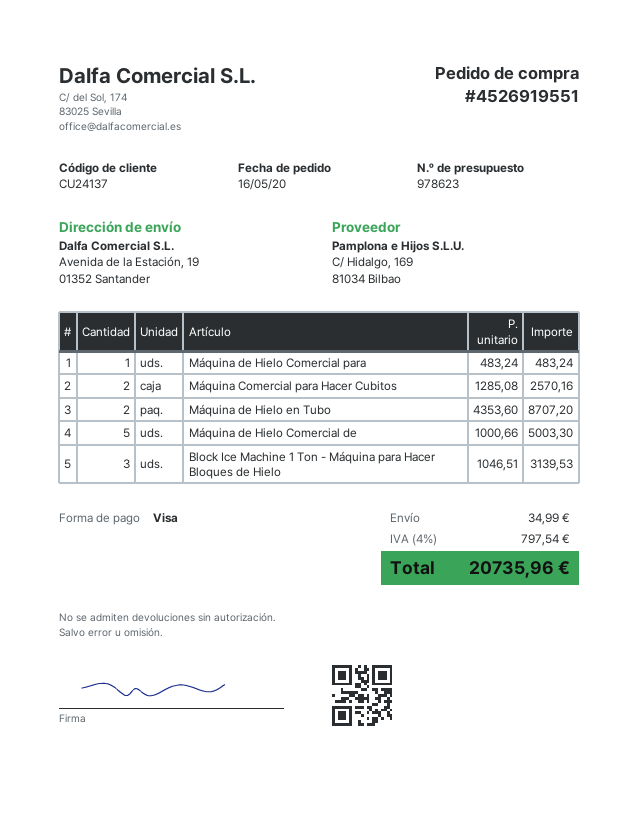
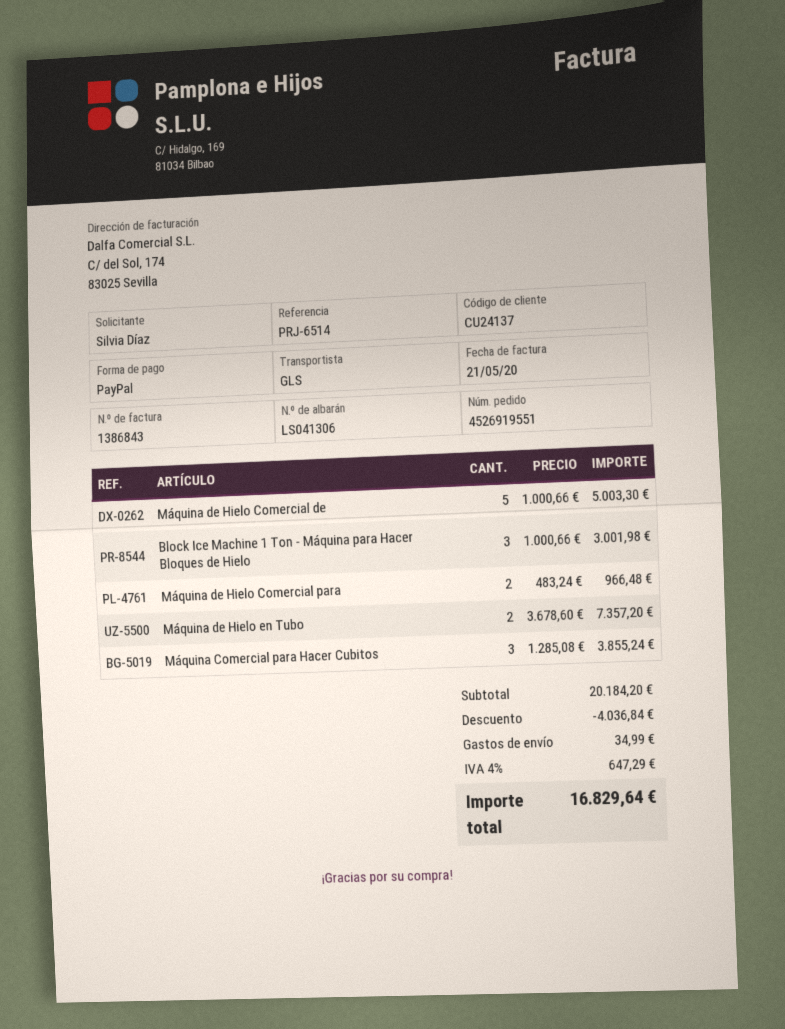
payment method: Visa -> PayPal
Máquina de Hielo Comercial para: 1 x 483.24 = 483.24 -> 2 x 483.24 = 966.48
Máquina Comercial para Hacer Cubitos: 2 x 1285.08 = 2570.16 -> 3 x 1285.08 = 3855.24
Máquina de Hielo en Tubo: 2 x 4353.60 = 8707.20 -> 2 x 3678.60 = 7357.20
Block Ice Machine 1 Ton - Máquina para Hacer Bloques de Hielo: 3 x 1046.51 = 3139.53 -> 3 x 1000.66 = 3001.98
discount: none -> 4036.84
tax: 4% = 797.54 -> 4% = 647.29
total: 20735.96 -> 16829.64

